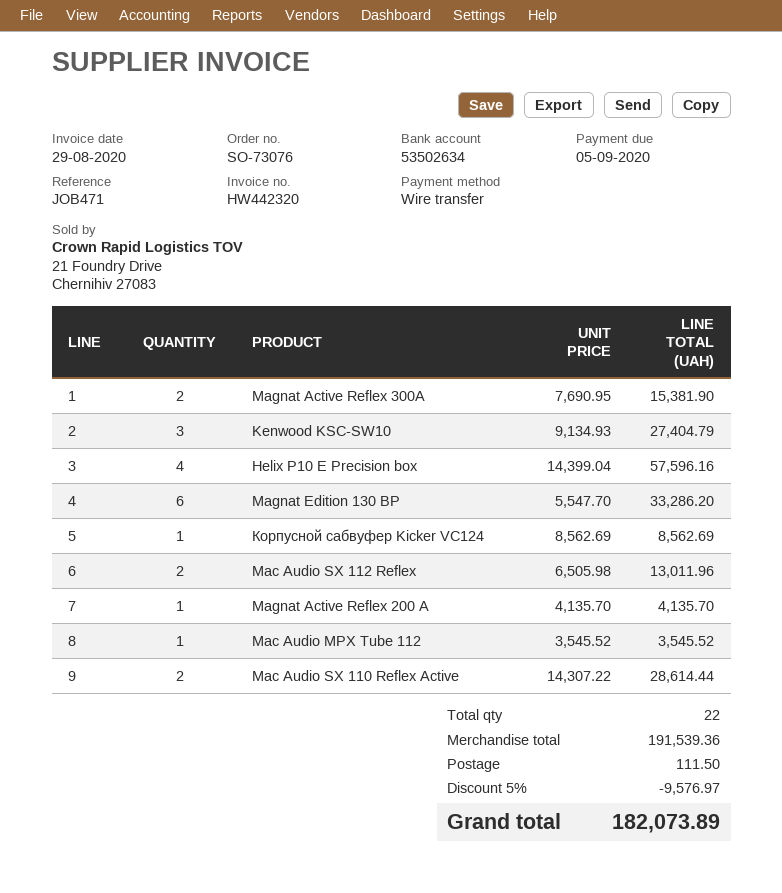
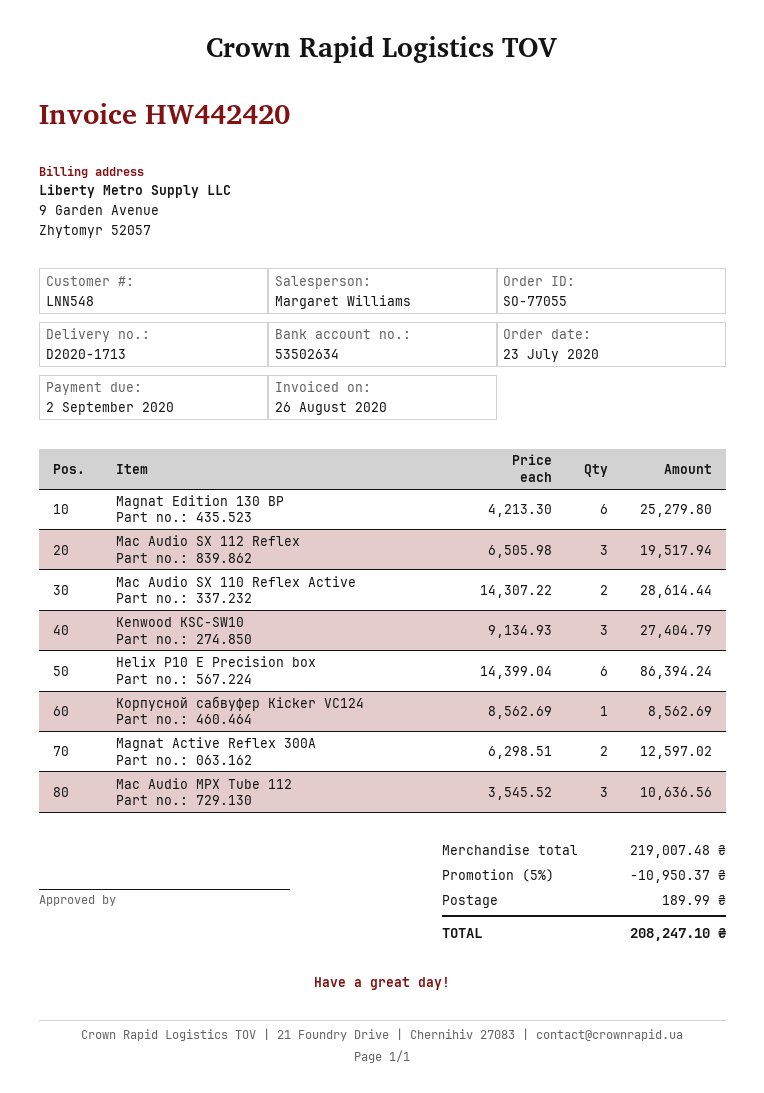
order number: SO-73076 -> SO-77055
invoice number: HW442320 -> HW442420
invoice date: 2020-08-29 -> 2020-08-26
due date: 2020-09-05 -> 2020-09-02
Magnat Active Reflex 300A: 2 x 7690.95 = 15381.90 -> 2 x 6298.51 = 12597.02
Helix P10 E Precision box: 4 x 14399.04 = 57596.16 -> 6 x 14399.04 = 86394.24
Magnat Edition 130 BP: 6 x 5547.70 = 33286.20 -> 6 x 4213.30 = 25279.80
Mac Audio SX 112 Reflex: 2 x 6505.98 = 13011.96 -> 3 x 6505.98 = 19517.94
Magnat Active Reflex 200 A: 1 x 4135.70 = 4135.70 -> none
Mac Audio MPX Tube 112: 1 x 3545.52 = 3545.52 -> 3 x 3545.52 = 10636.56
subtotal: 191539.36 -> 219007.48
discount: 5% = 9576.97 -> 5% = 10950.37
shipping: 111.50 -> 189.99
total: 182073.89 -> 208247.10

